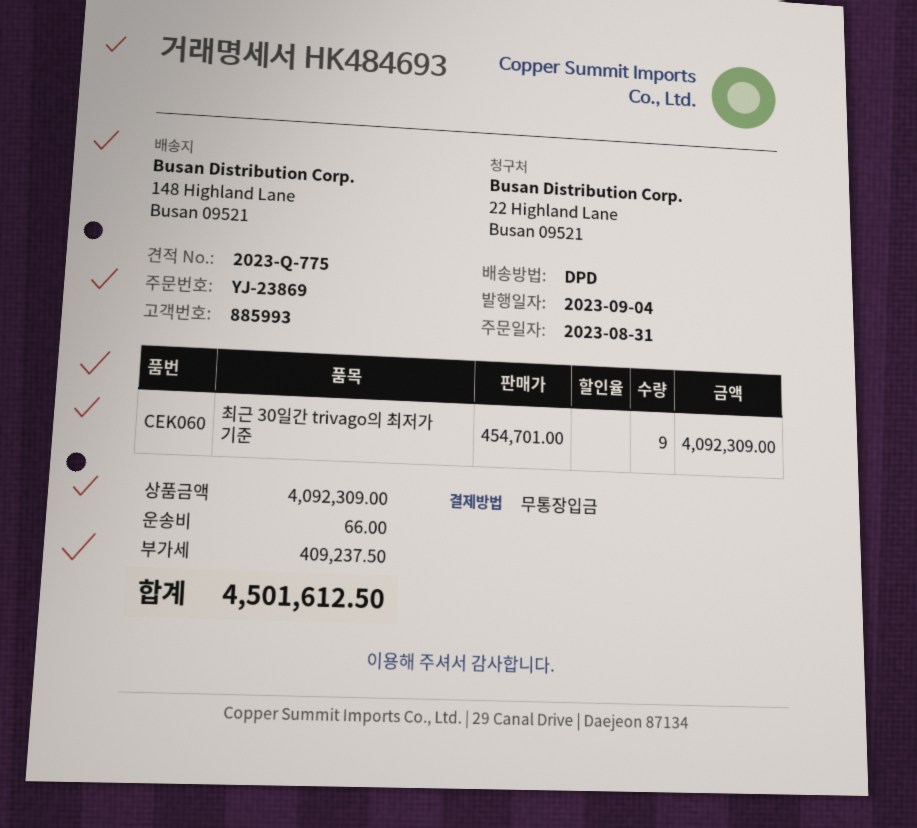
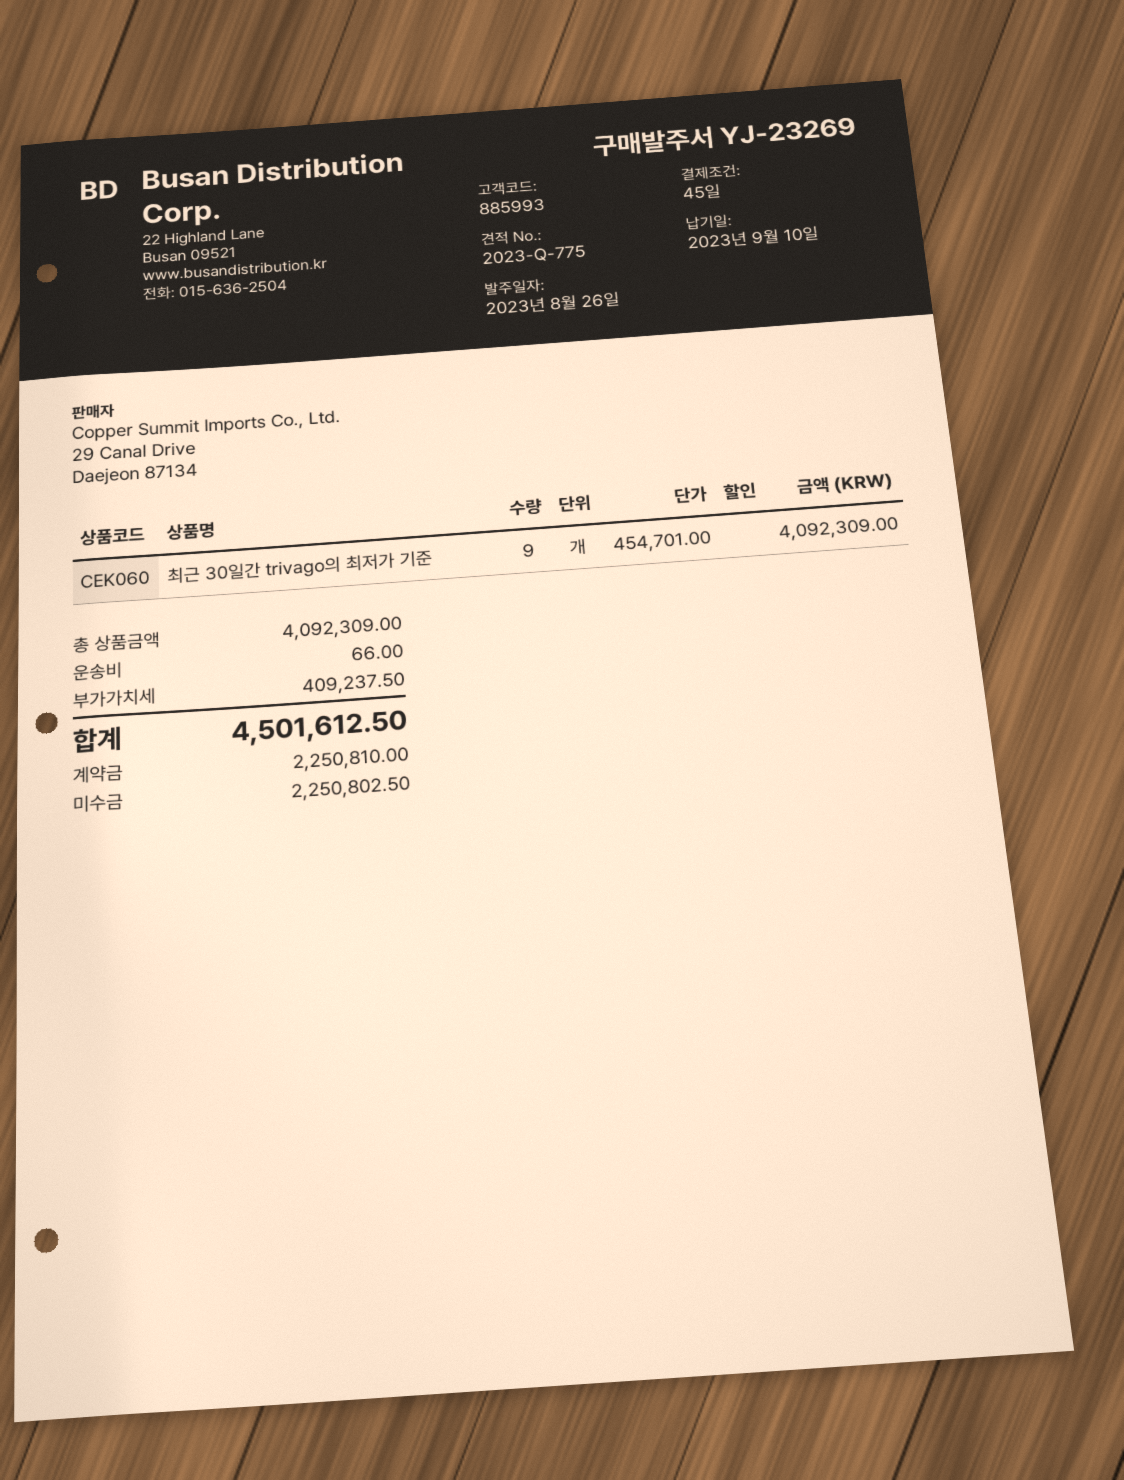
order number: YJ-23869 -> YJ-23269
order date: 2023-08-31 -> 2023-08-26

